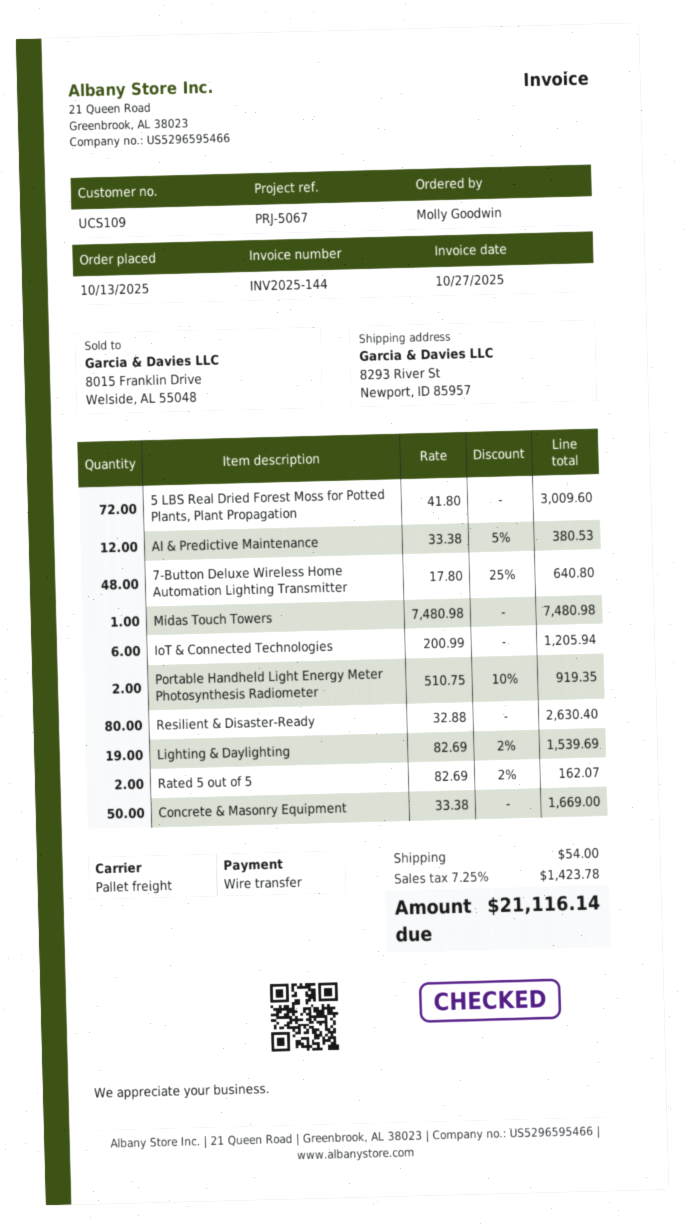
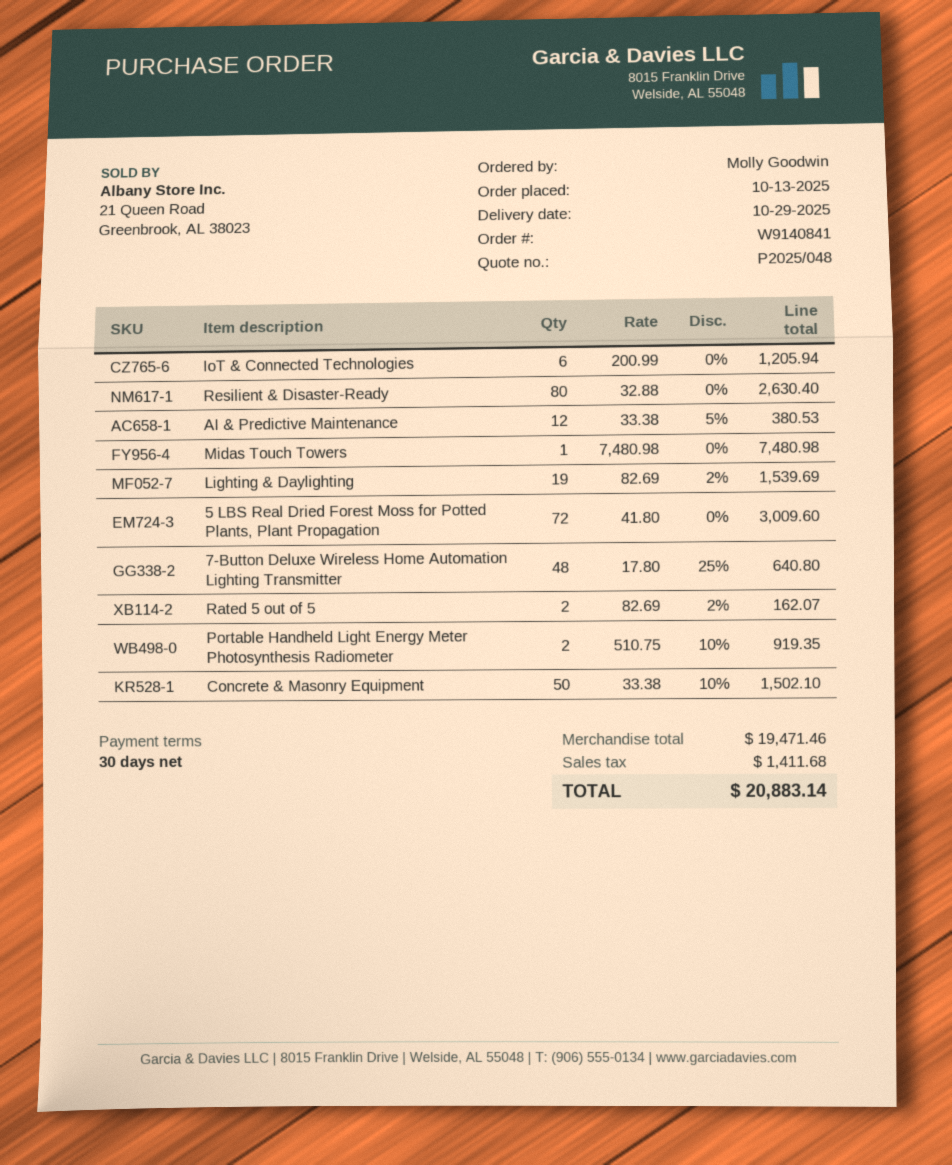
Concrete & Masonry Equipment: 50 x 33.38 = 1669.00 -> 50 x 33.38 - 10% = 1502.10
shipping: 54.00 -> none
tax: 1423.78 -> 1411.68
total: 21116.14 -> 20883.14

